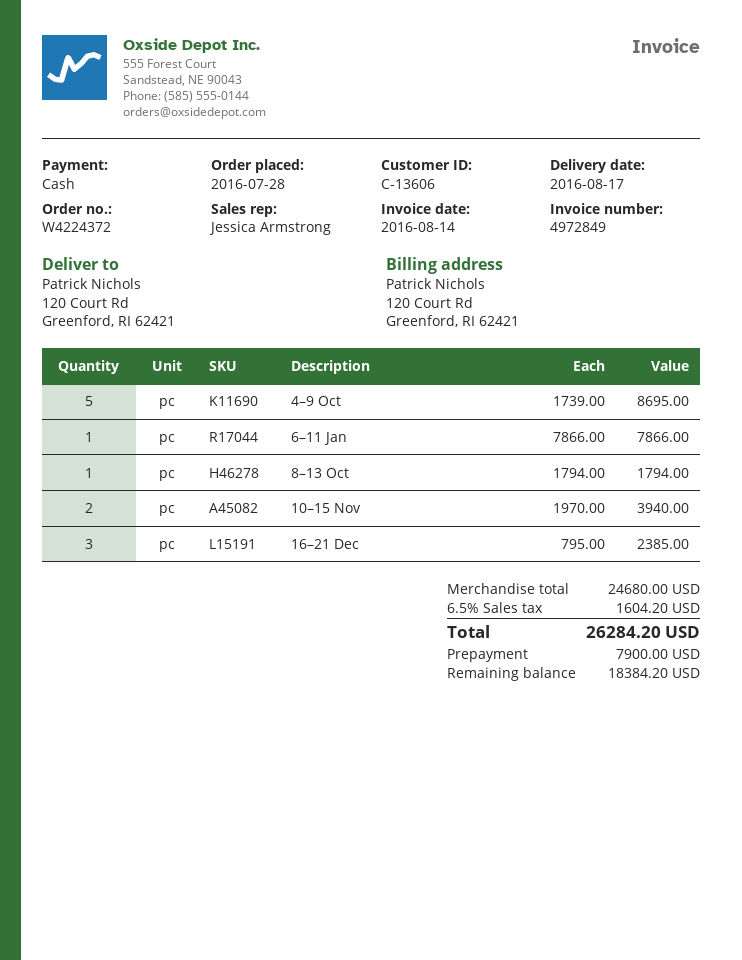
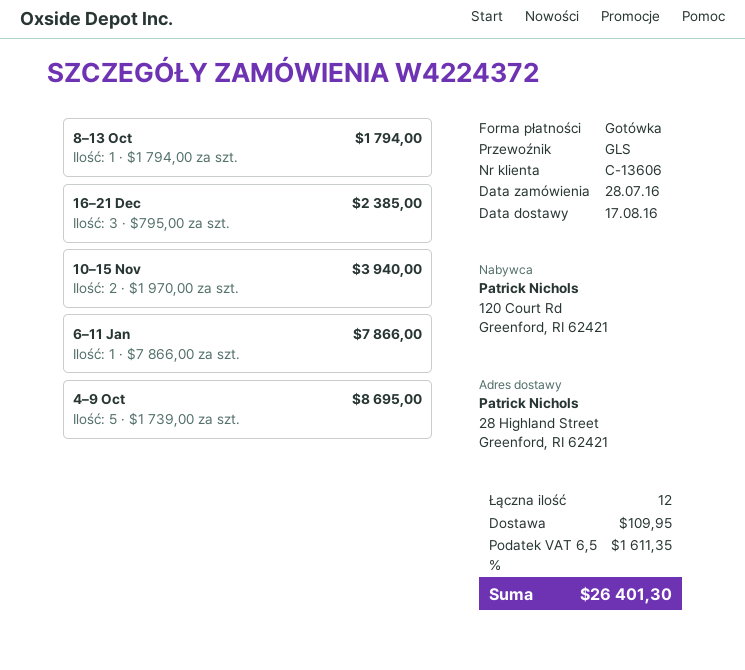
ship to: 120 Court Rd, Greenford, RI 62421 -> 28 Highland Street, Greenford, RI 62421
shipping: none -> 109.95
tax: 6.5% = 1604.20 -> 6.5% = 1611.35
total: 26284.20 -> 26401.30

